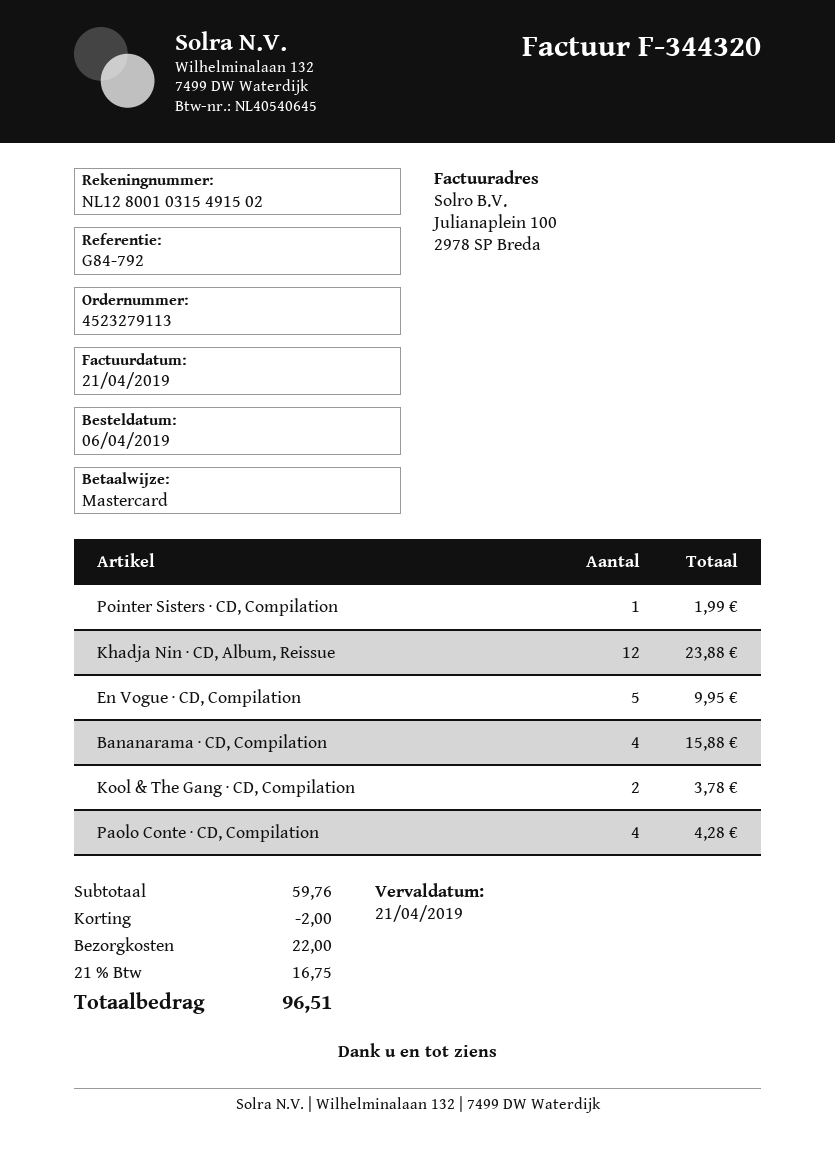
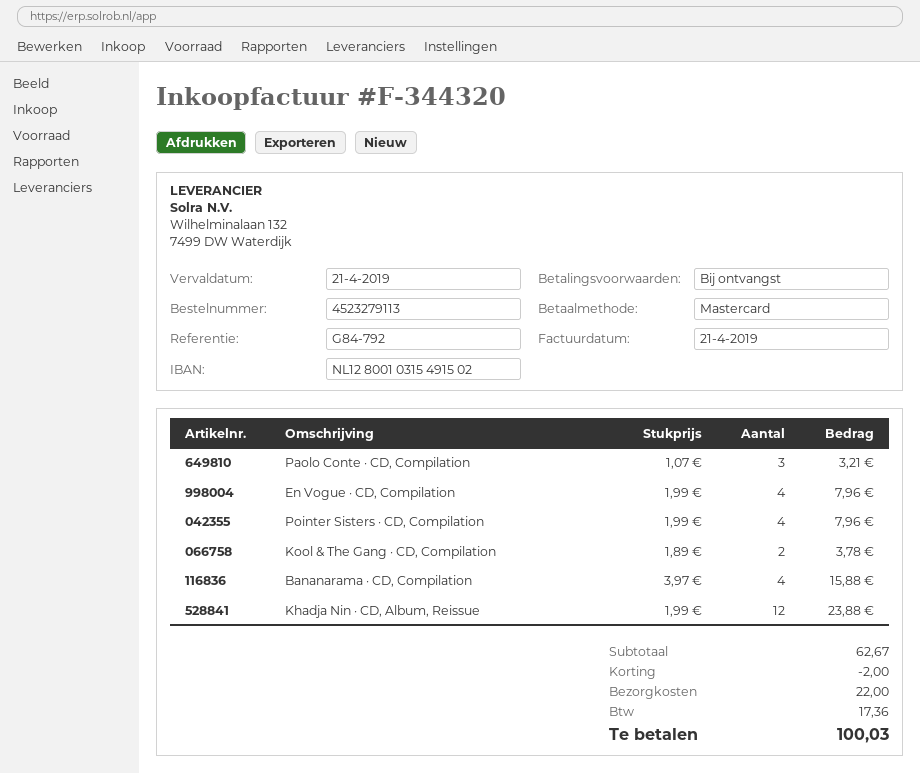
Pointer Sisters · CD, Compilation: 1 for 1.99 -> 4 for 7.96
En Vogue · CD, Compilation: 5 for 9.95 -> 4 for 7.96
Paolo Conte · CD, Compilation: 4 for 4.28 -> 3 for 3.21
subtotal: 59.76 -> 62.67
tax: 16.75 -> 17.36
total: 96.51 -> 100.03

